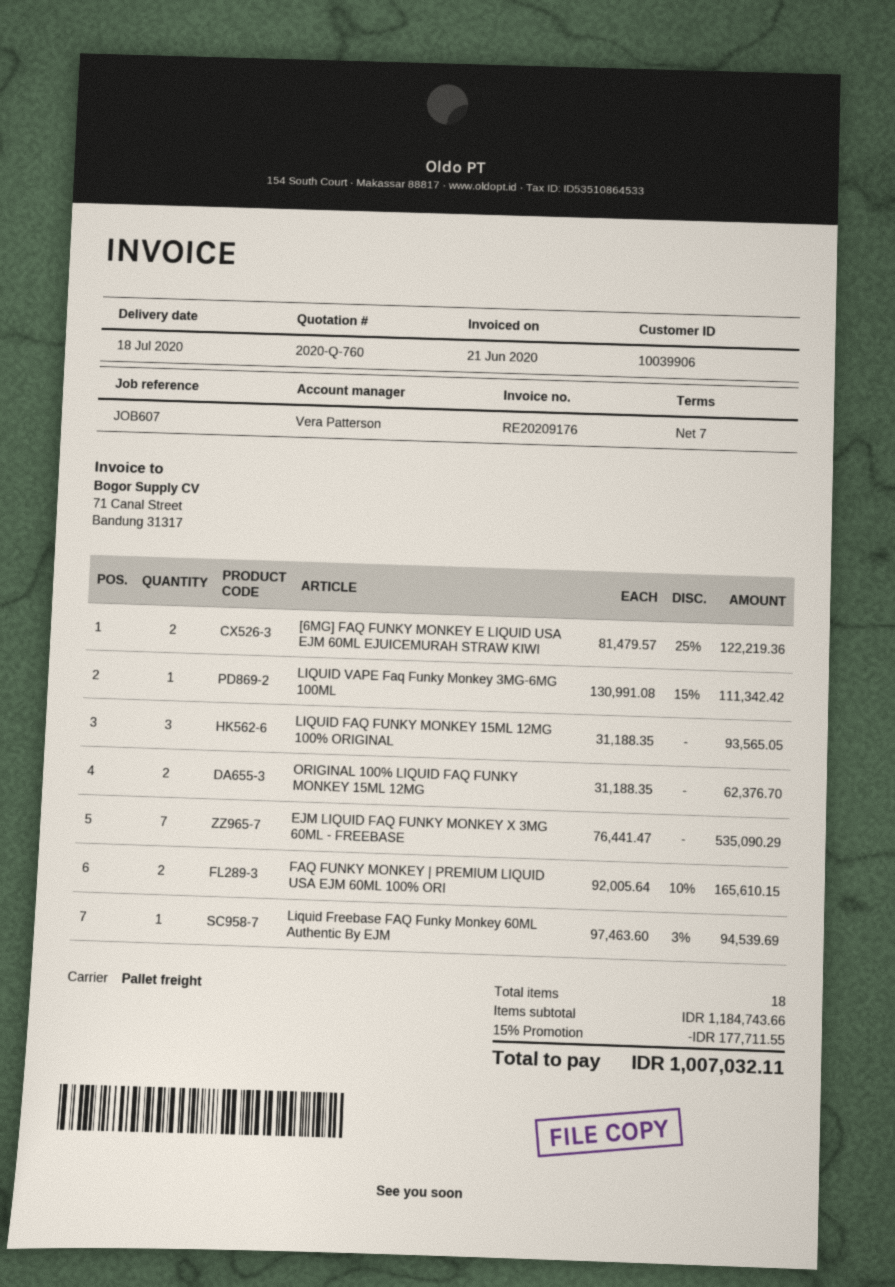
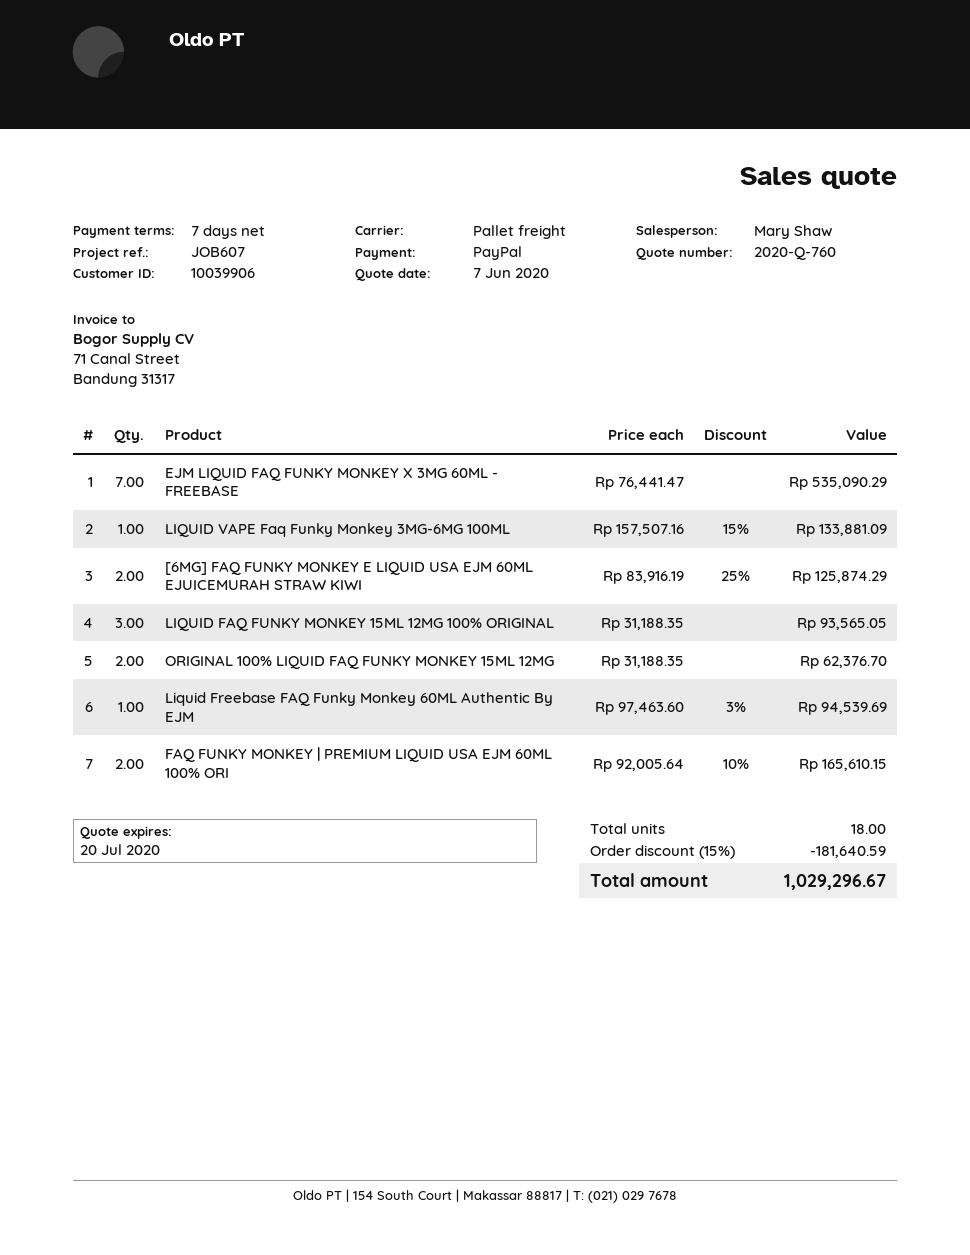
sales rep: Vera Patterson -> Mary Shaw
[6MG] FAQ FUNKY MONKEY E LIQUID USA EJM 60ML EJUICEMURAH STRAW KIWI: 2 x 81479.57 - 25% = 122219.36 -> 2 x 83916.19 - 25% = 125874.29
LIQUID VAPE Faq Funky Monkey 3MG-6MG 100ML: 1 x 130991.08 - 15% = 111342.42 -> 1 x 157507.16 - 15% = 133881.09
discount: 15% = 177711.55 -> 15% = 181640.59
total: 1007032.11 -> 1029296.67

